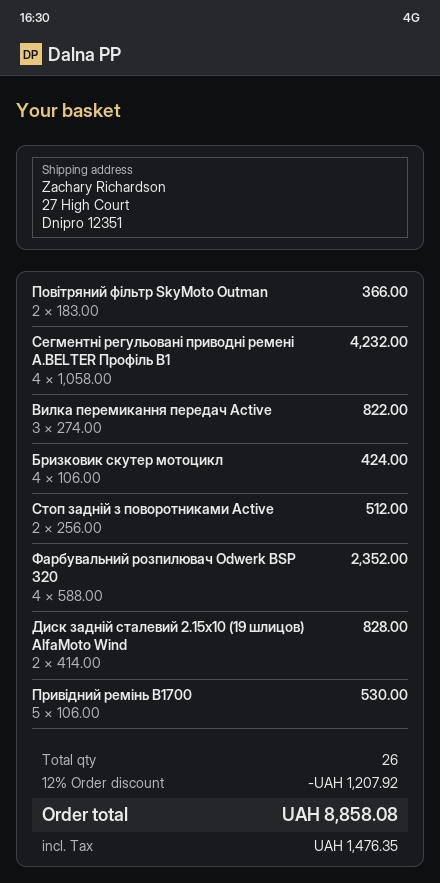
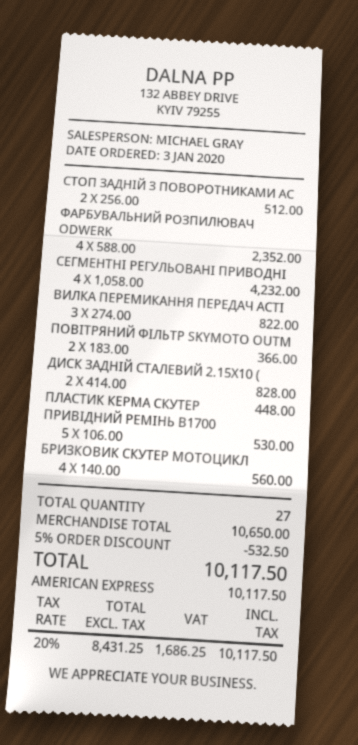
Бризковик скутер мотоцикл: 4 x 106.00 = 424.00 -> 4 x 140.00 = 560.00
ПЛАСТИК КЕРМА СКУТЕР: none -> 1 x 448.00 = 448.00
total quantity: 26 -> 27
discount: 12% = 1207.92 -> 5% = 532.50
tax: 1476.35 -> 1686.25
total: 8858.08 -> 10117.50

